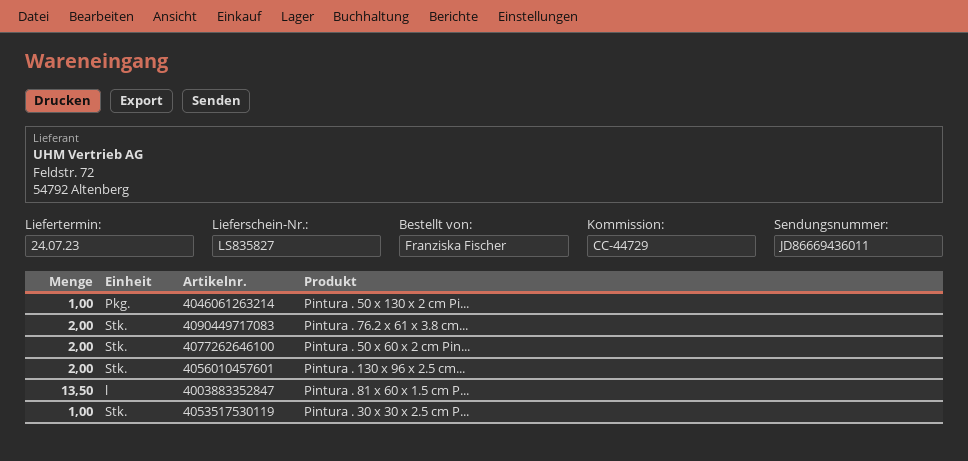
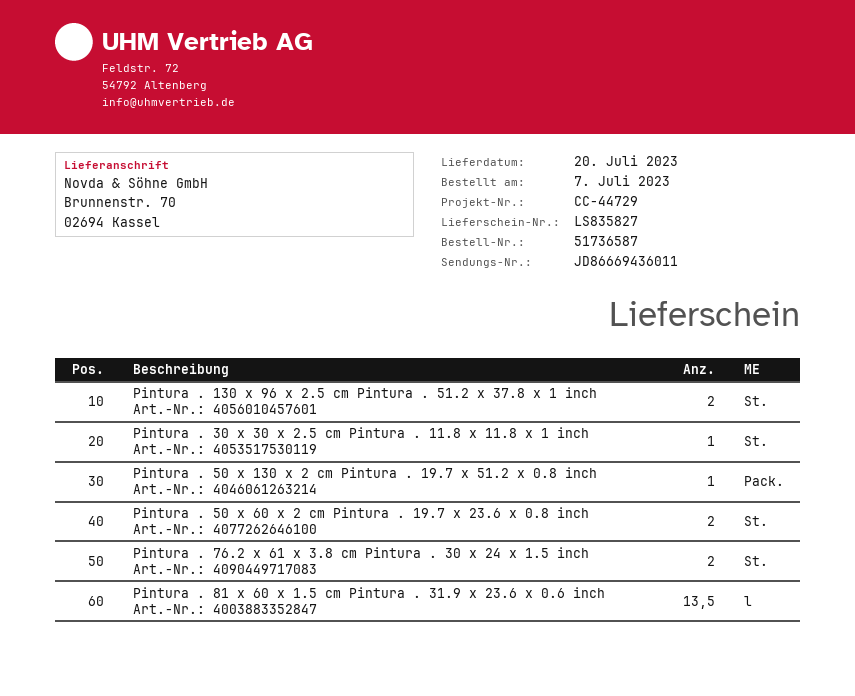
delivery date: 2023-07-24 -> 2023-07-20

